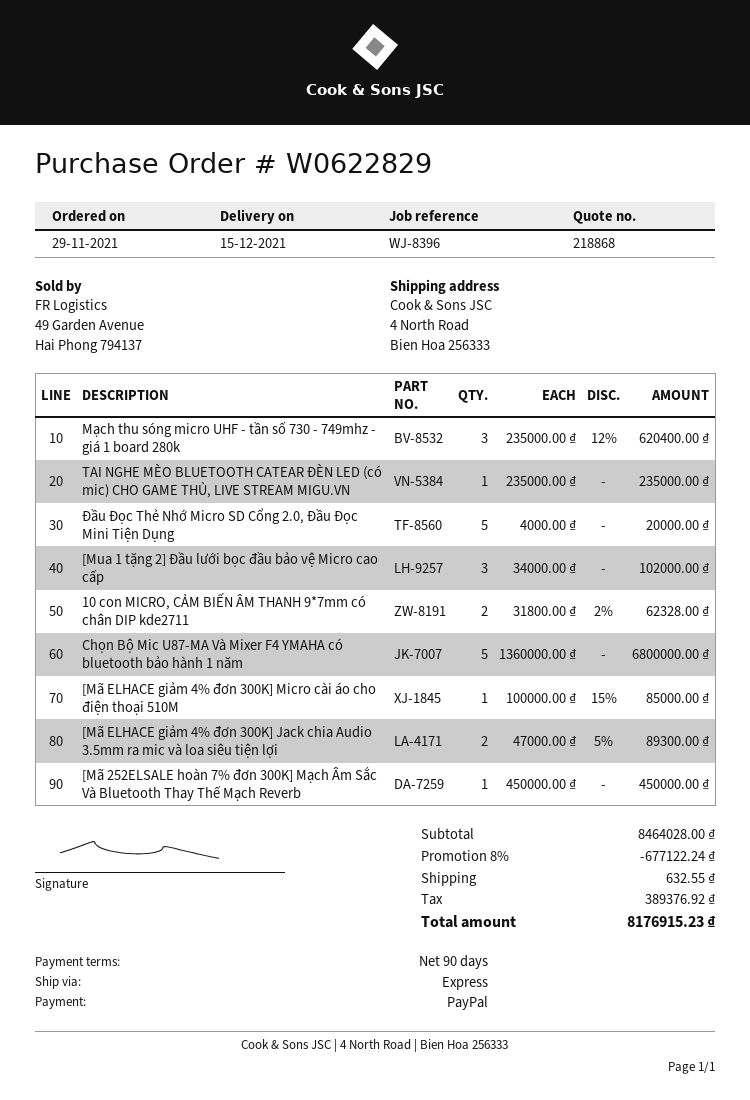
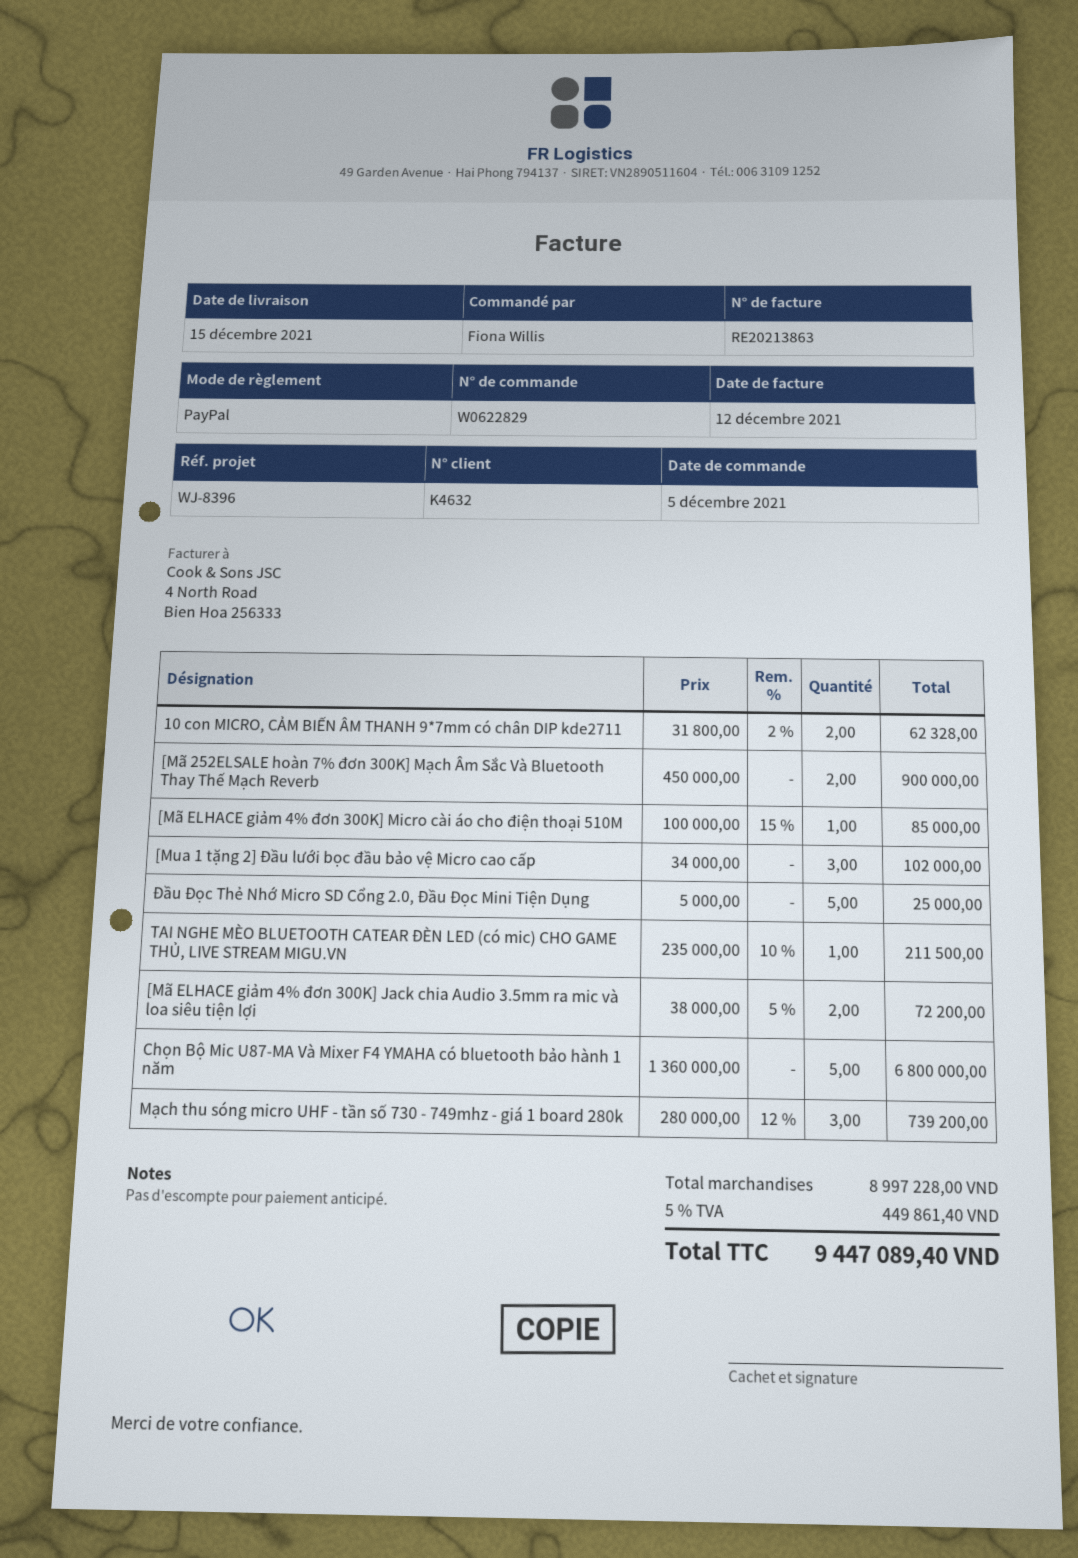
order date: 2021-11-29 -> 2021-12-05
Mạch thu sóng micro UHF - tần số 730 - 749mhz - giá 1 board 280k: 3 x 235000.00 - 12% = 620400.00 -> 3 x 280000.00 - 12% = 739200.00
TAI NGHE MÈO BLUETOOTH CATEAR ĐÈN LED (có mic) CHO GAME THỦ, LIVE STREAM MIGU.VN: 1 x 235000.00 = 235000.00 -> 1 x 235000.00 - 10% = 211500.00
Đầu Đọc Thẻ Nhớ Micro SD Cổng 2.0, Đầu Đọc Mini Tiện Dụng: 5 x 4000.00 = 20000.00 -> 5 x 5000.00 = 25000.00
[Mã ELHACE giảm 4% đơn 300K] Jack chia Audio 3.5mm ra mic và loa siêu tiện lợi: 2 x 47000.00 - 5% = 89300.00 -> 2 x 38000.00 - 5% = 72200.00
[Mã 252ELSALE hoàn 7% đơn 300K] Mạch Âm Sắc Và Bluetooth Thay Thế Mạch Reverb: 1 x 450000.00 = 450000.00 -> 2 x 450000.00 = 900000.00
subtotal: 8464028.00 -> 8997228.00
discount: 8% = 677122.24 -> none
shipping: 632.55 -> none
tax: 389376.92 -> 449861.40
total: 8176915.23 -> 9447089.40

